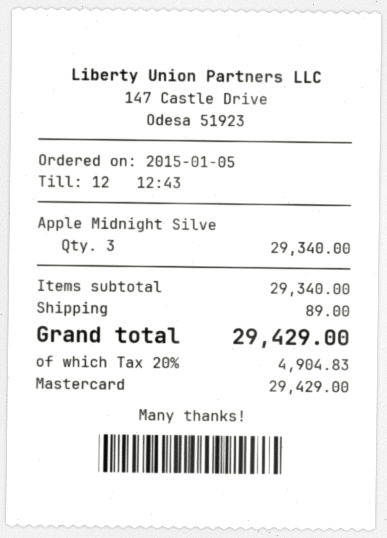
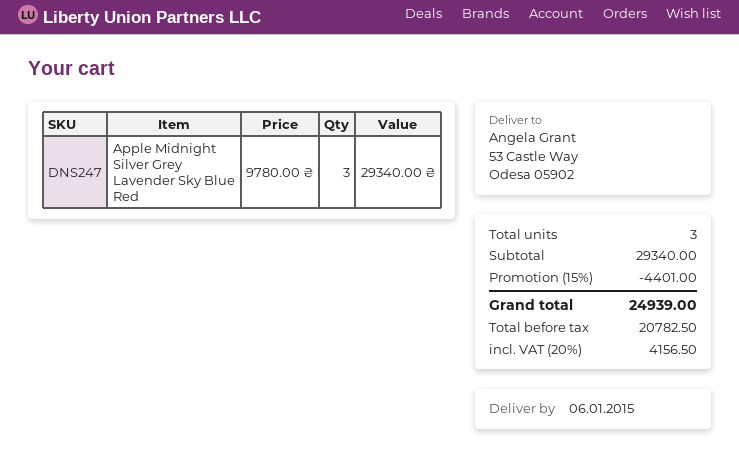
discount: none -> 15% = 4401.00
shipping: 89.00 -> none
tax: 20% = 4904.83 -> 20% = 4156.50
total: 29429.00 -> 24939.00

